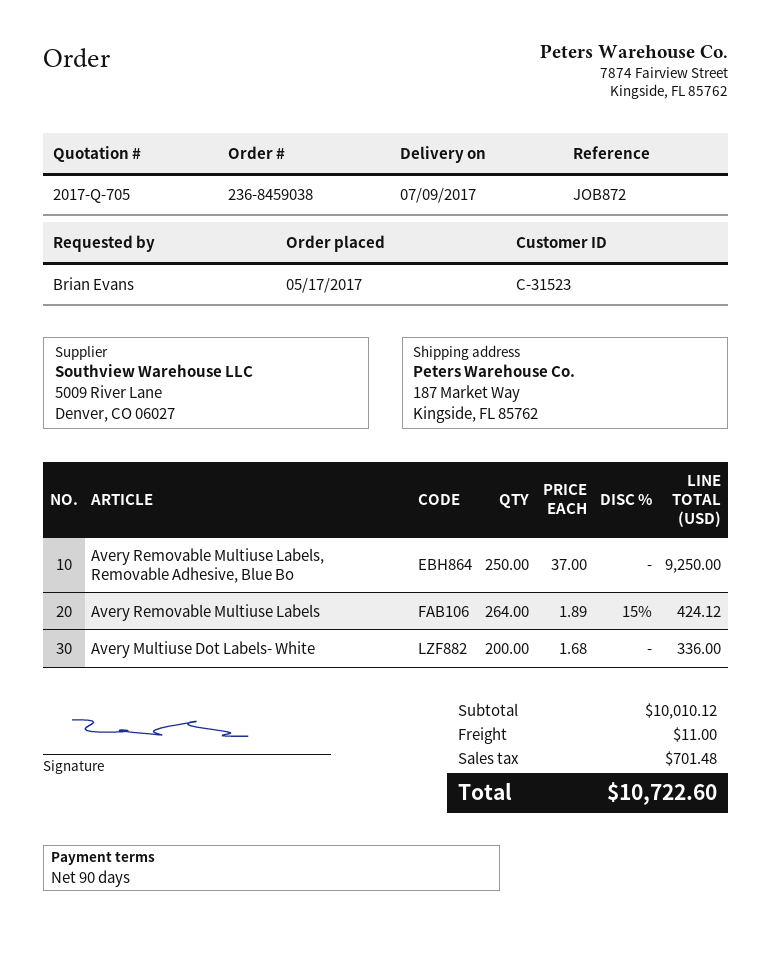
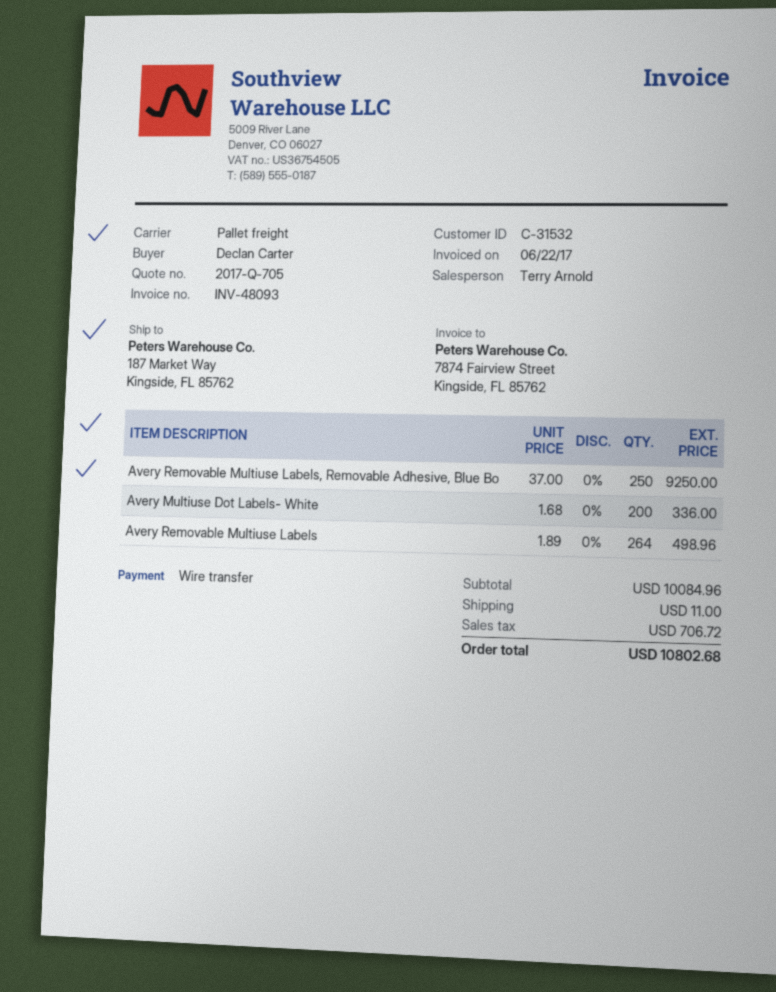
customer number: C-31523 -> C-31532
ordered by: Brian Evans -> Declan Carter
Avery Removable Multiuse Labels: 264 x 1.89 - 15% = 424.12 -> 264 x 1.89 = 498.96
subtotal: 10010.12 -> 10084.96
tax: 701.48 -> 706.72
total: 10722.60 -> 10802.68

